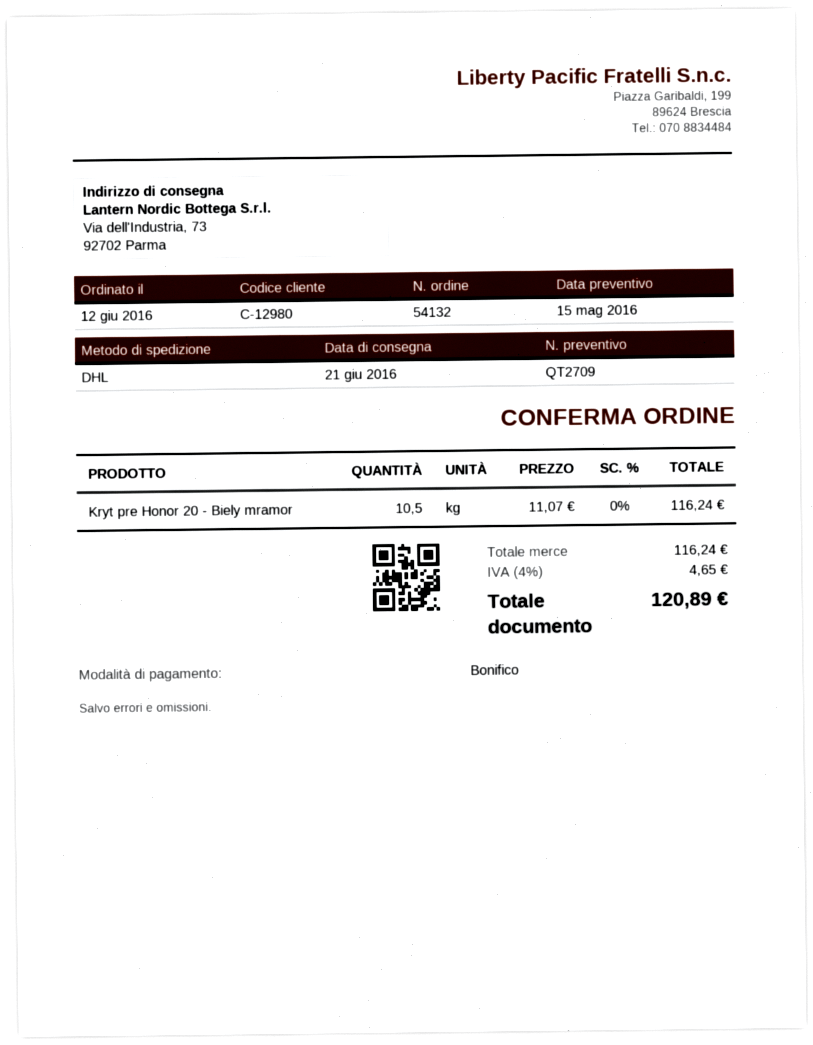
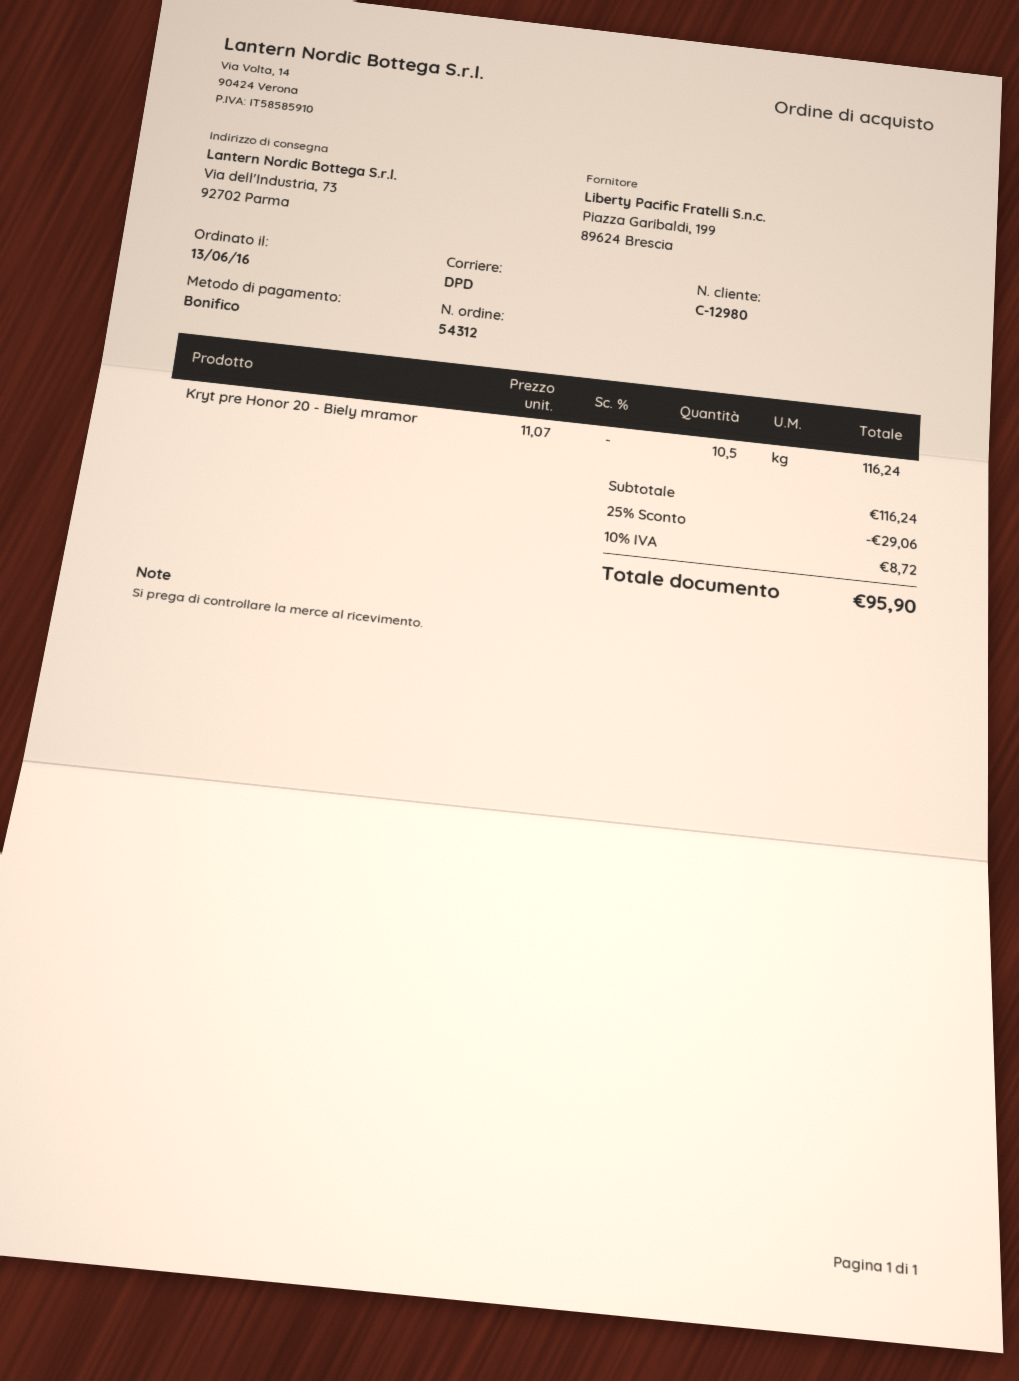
order number: 54132 -> 54312
order date: 2016-06-12 -> 2016-06-13
shipping method: DHL -> DPD
discount: none -> 25% = 29.06
tax: 4% = 4.65 -> 10% = 8.72
total: 120.89 -> 95.90

